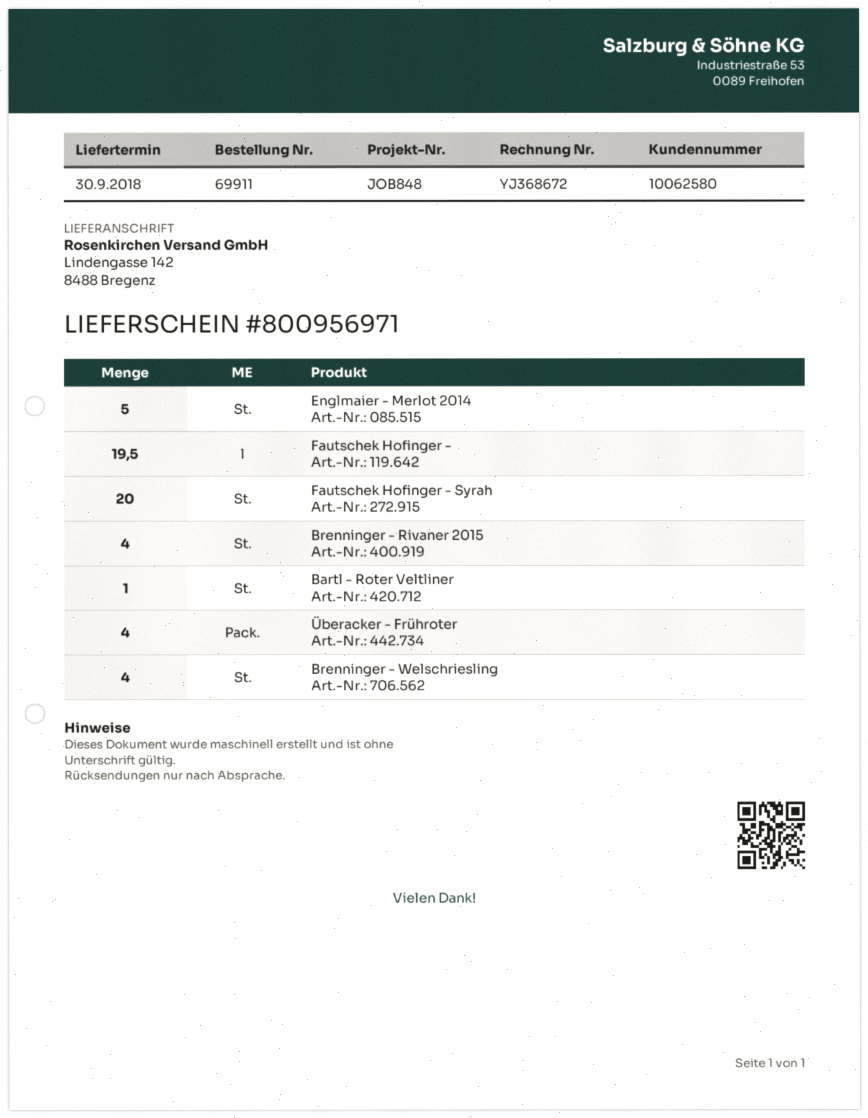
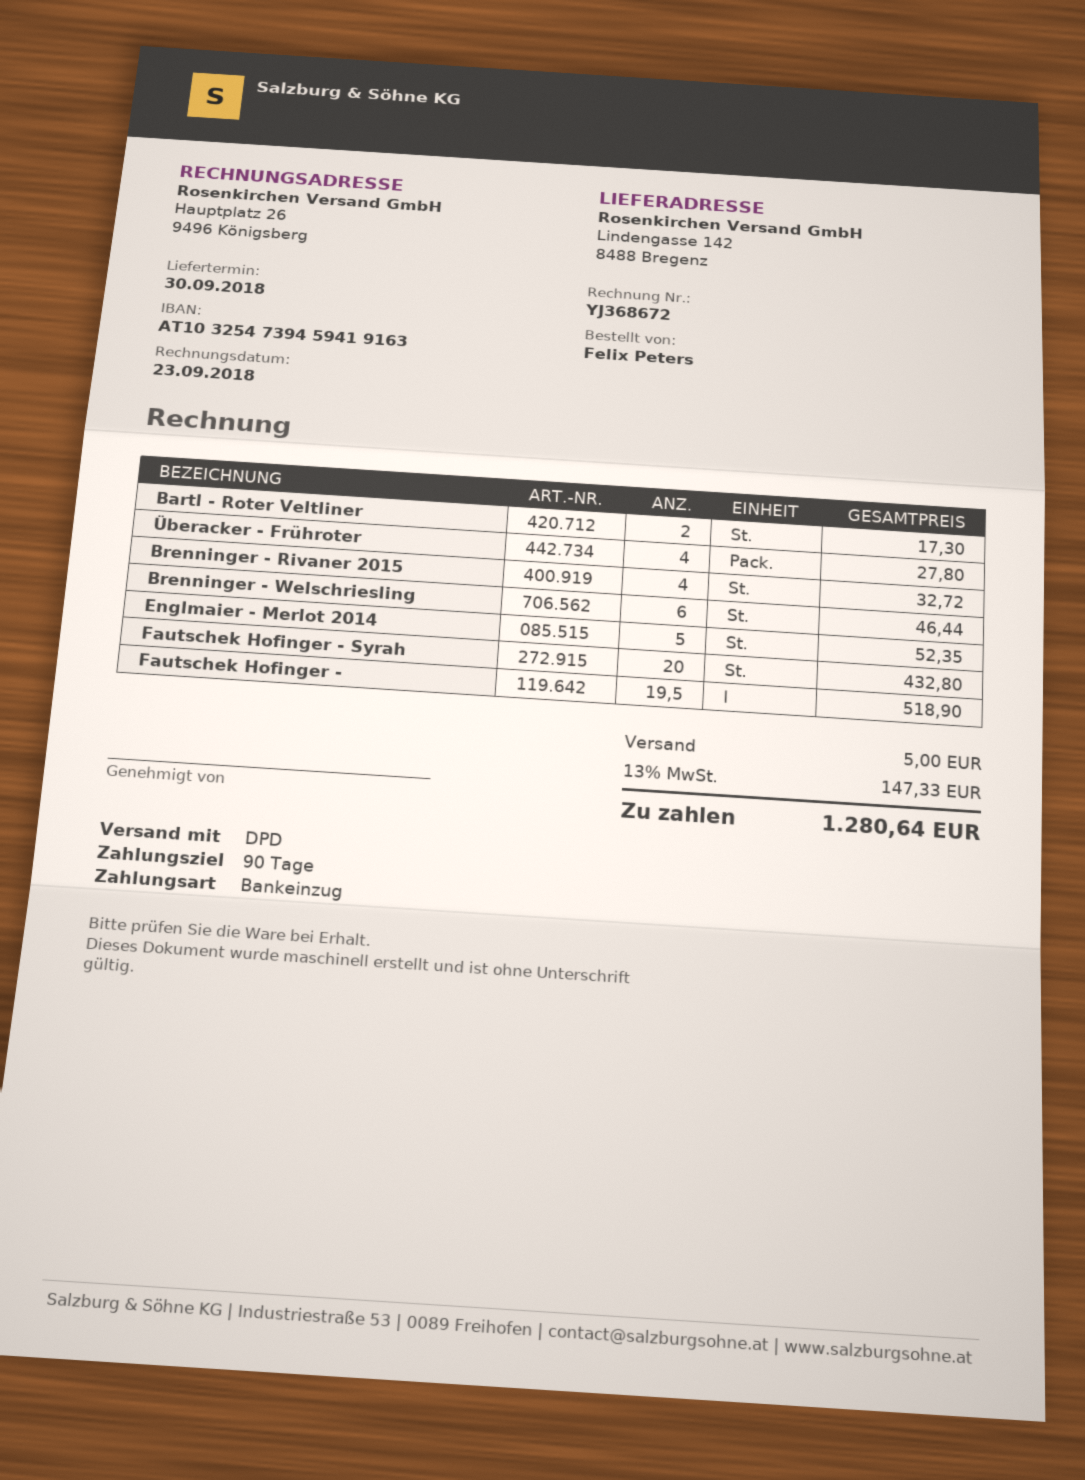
Bartl - Roter Veltliner: 1 -> 2
Brenninger - Welschriesling: 4 -> 6

